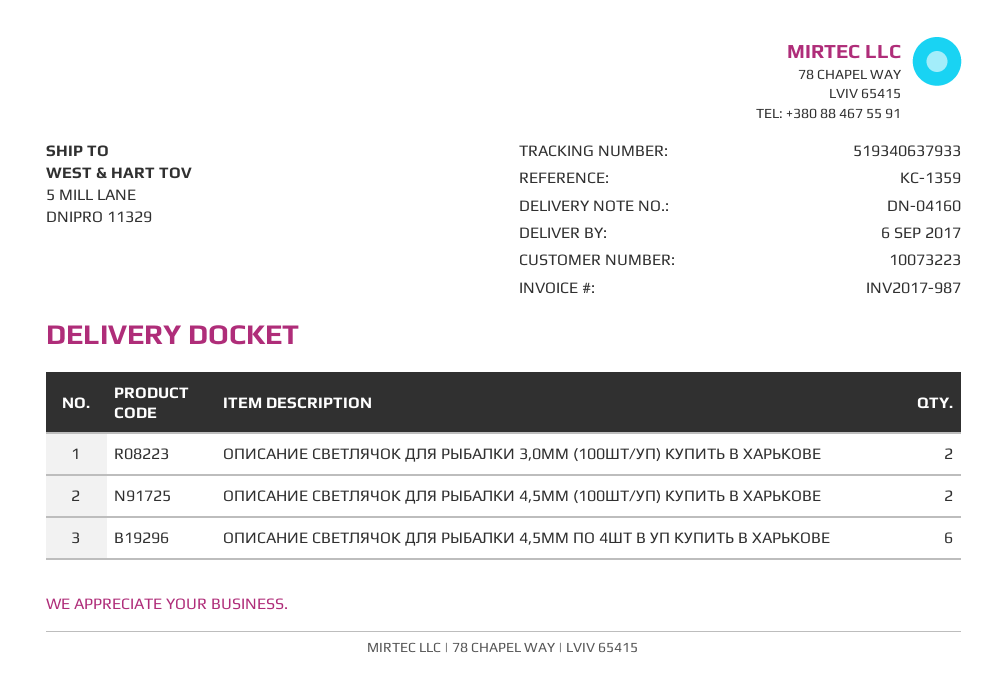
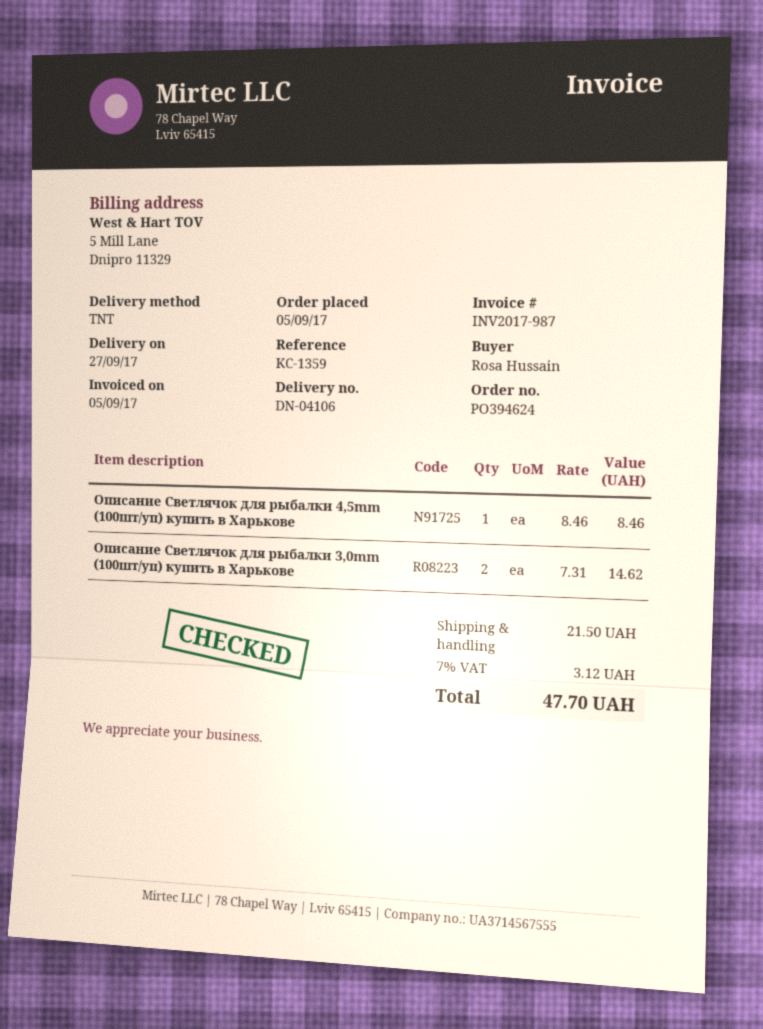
delivery note number: DN-04160 -> DN-04106
delivery date: 2017-09-06 -> 2017-09-27
ОПИСАНИЕ СВЕТЛЯЧОК ДЛЯ РЫБАЛКИ 4,5MM (100ШТ/УП) КУПИТЬ В ХАРЬКОВЕ: 2 -> 1
ОПИСАНИЕ СВЕТЛЯЧОК ДЛЯ РЫБАЛКИ 4,5MM ПО 4ШТ В УП КУПИТЬ В ХАРЬКОВЕ: 6 -> none

